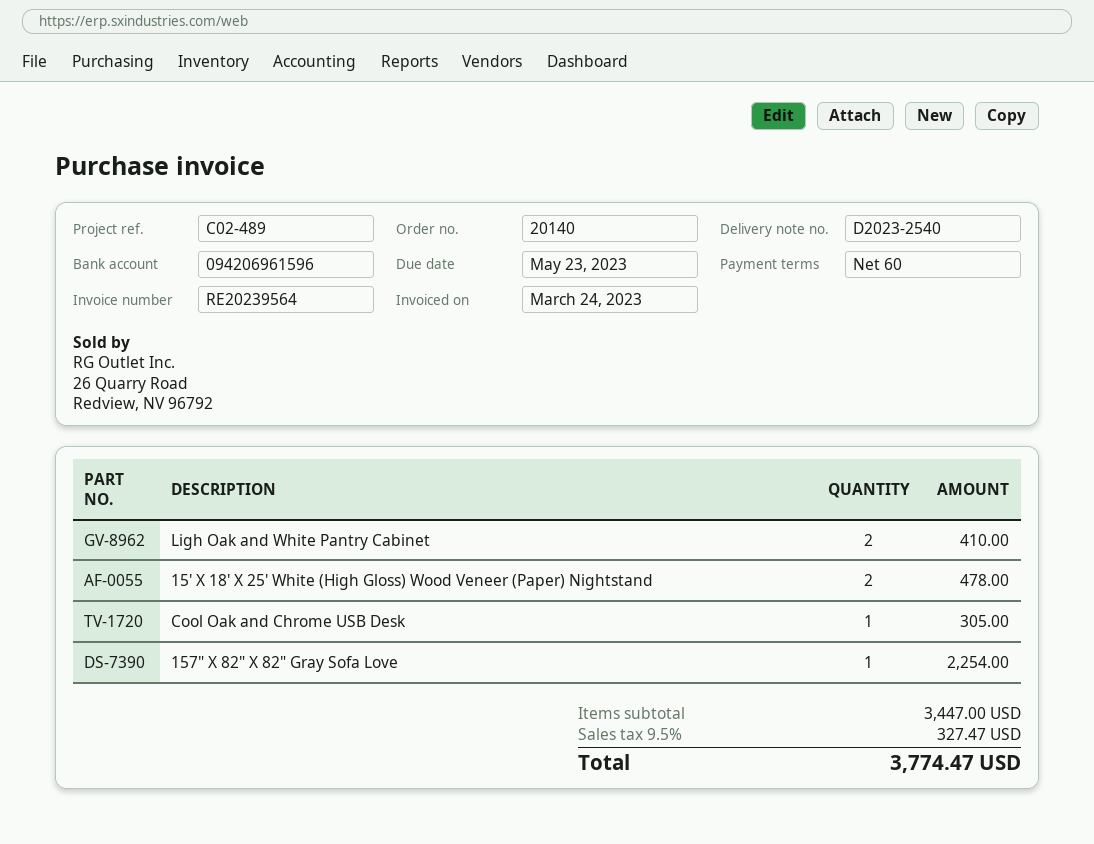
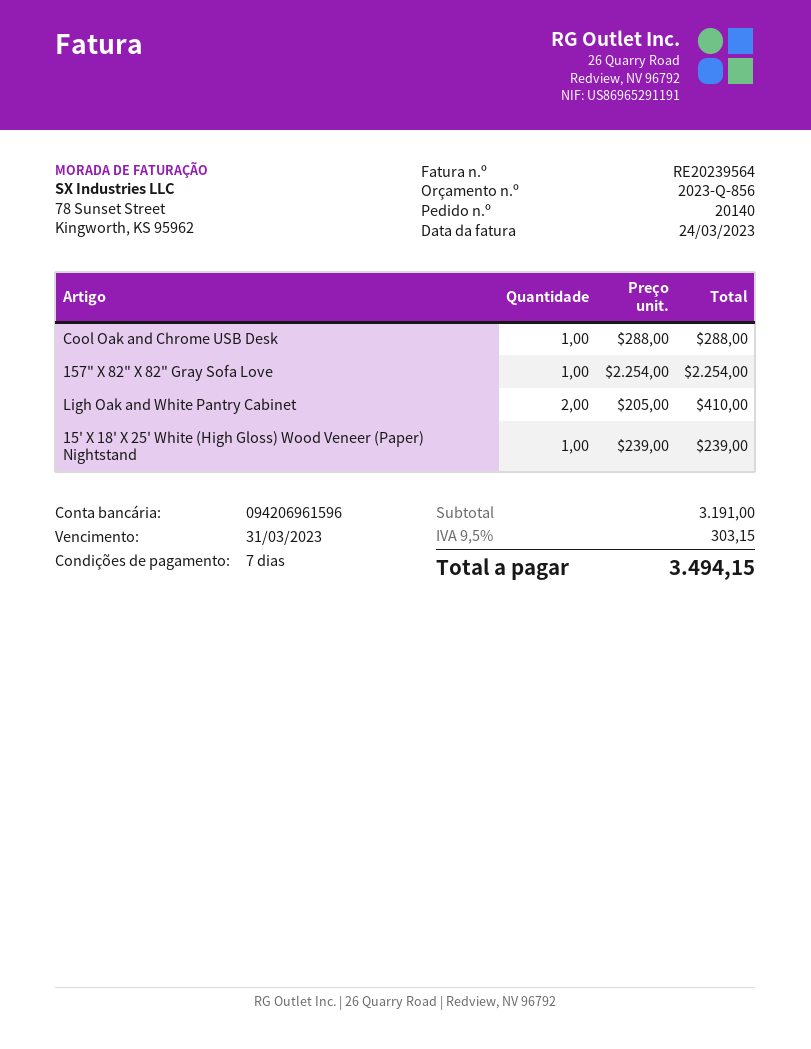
payment terms: 60 days -> 7 days
due date: 2023-05-23 -> 2023-03-31
15' X 18' X 25' White (High Gloss) Wood Veneer (Paper) Nightstand: 2 for 478.00 -> 1 for 239.00
Cool Oak and Chrome USB Desk: 1 for 305.00 -> 1 for 288.00
subtotal: 3447.00 -> 3191.00
tax: 9.5% = 327.47 -> 9.5% = 303.15
total: 3774.47 -> 3494.15

